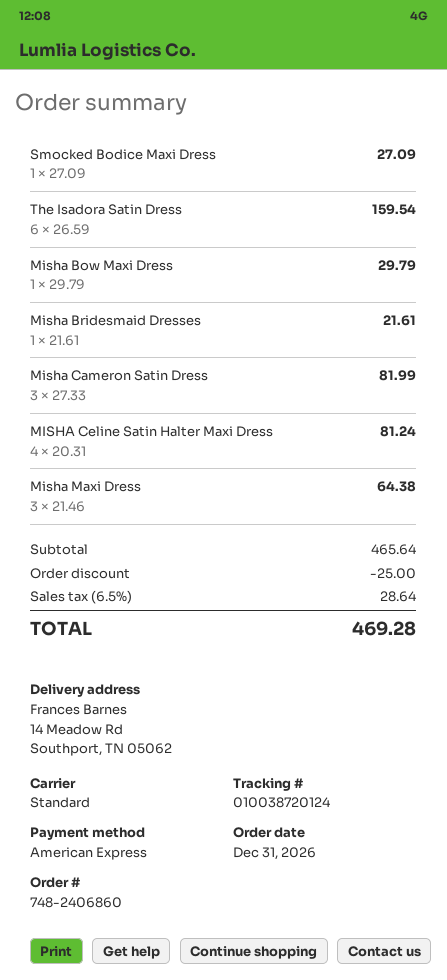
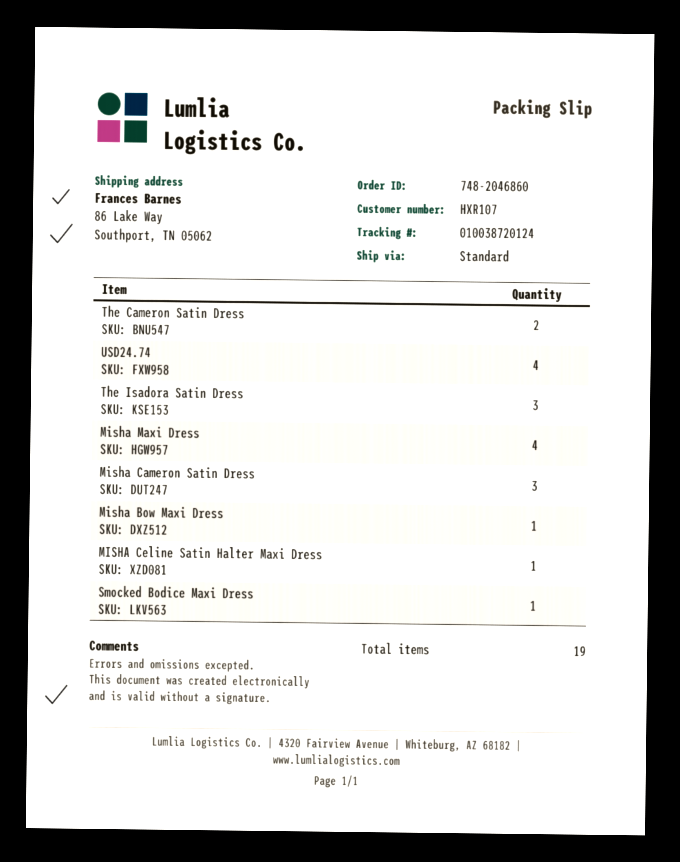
order number: 748-2406860 -> 748-2046860
ship to: 14 Meadow Rd, Southport, TN 05062 -> 86 Lake Way, Southport, TN 05062
The Isadora Satin Dress: 6 -> 3
Misha Bridesmaid Dresses: 1 -> none
MISHA Celine Satin Halter Maxi Dress: 4 -> 1
Misha Maxi Dress: 3 -> 4
The Cameron Satin Dress: none -> 2
USD24.74: none -> 4

